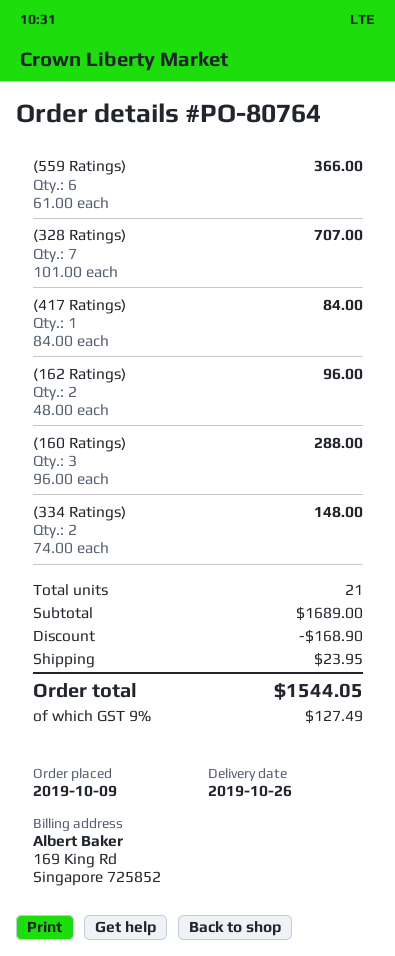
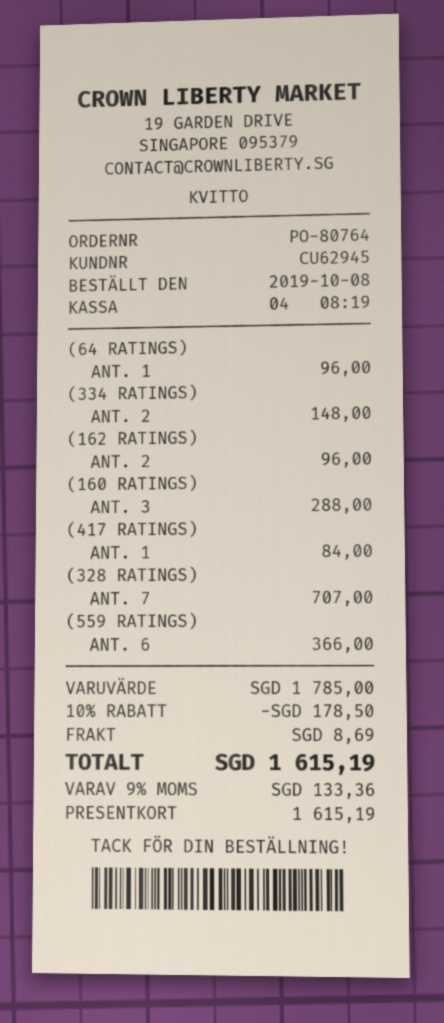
order date: 2019-10-09 -> 2019-10-08
(64 RATINGS): none -> 1 for 96.00
subtotal: 1689.00 -> 1785.00
discount: 168.90 -> 178.50
shipping: 23.95 -> 8.69
tax: 9% = 127.49 -> 9% = 133.36
total: 1544.05 -> 1615.19

